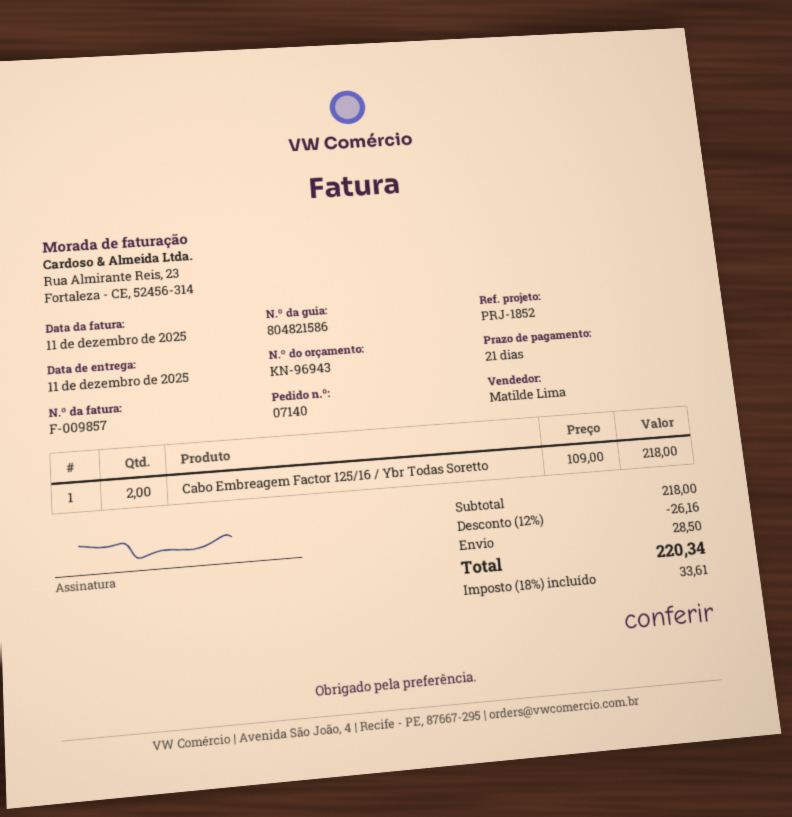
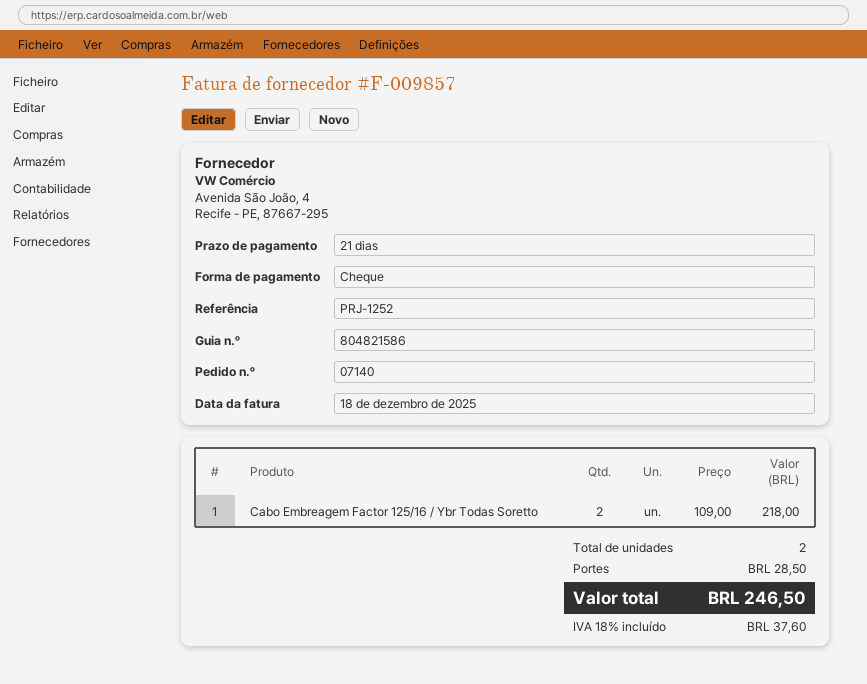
invoice date: 2025-12-11 -> 2025-12-18
reference: PRJ-1852 -> PRJ-1252
discount: 12% = 26.16 -> none
tax: 18% = 33.61 -> 18% = 37.60
total: 220.34 -> 246.50

